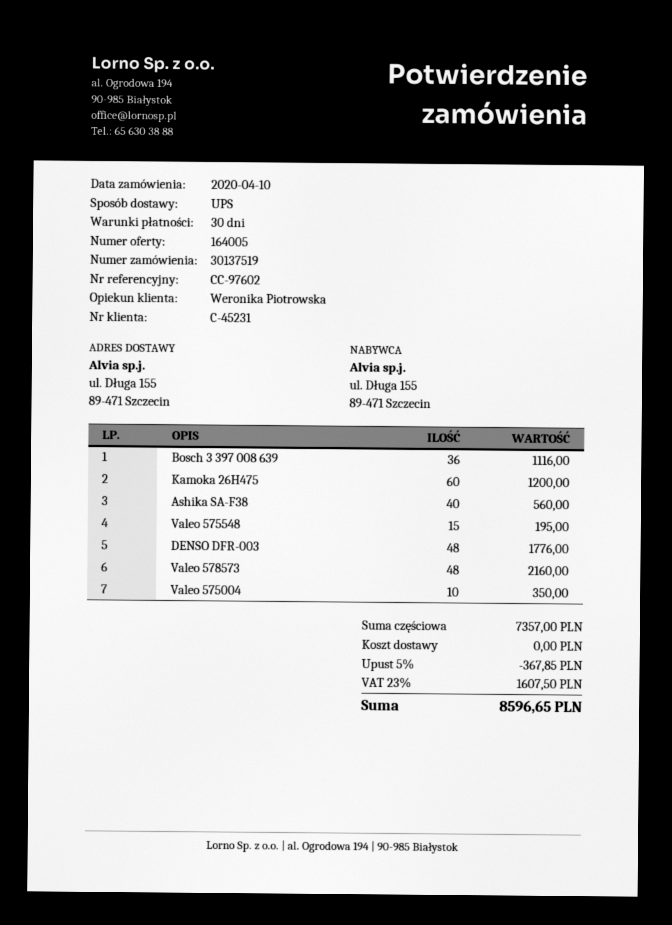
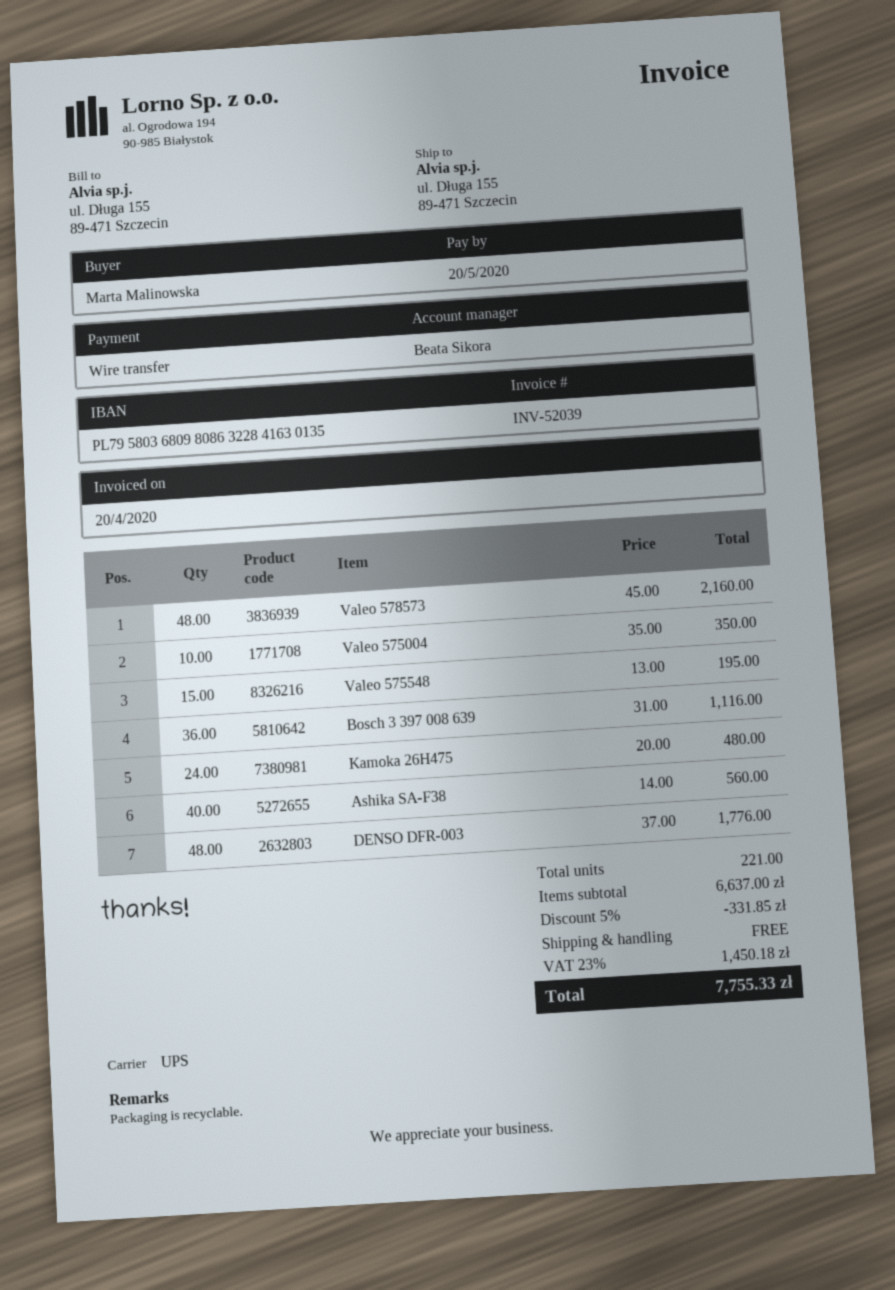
sales rep: Weronika Piotrowska -> Beata Sikora
Kamoka 26H475: 60 for 1200.00 -> 24 for 480.00
subtotal: 7357.00 -> 6637.00
discount: 5% = 367.85 -> 5% = 331.85
tax: 23% = 1607.50 -> 23% = 1450.18
total: 8596.65 -> 7755.33

